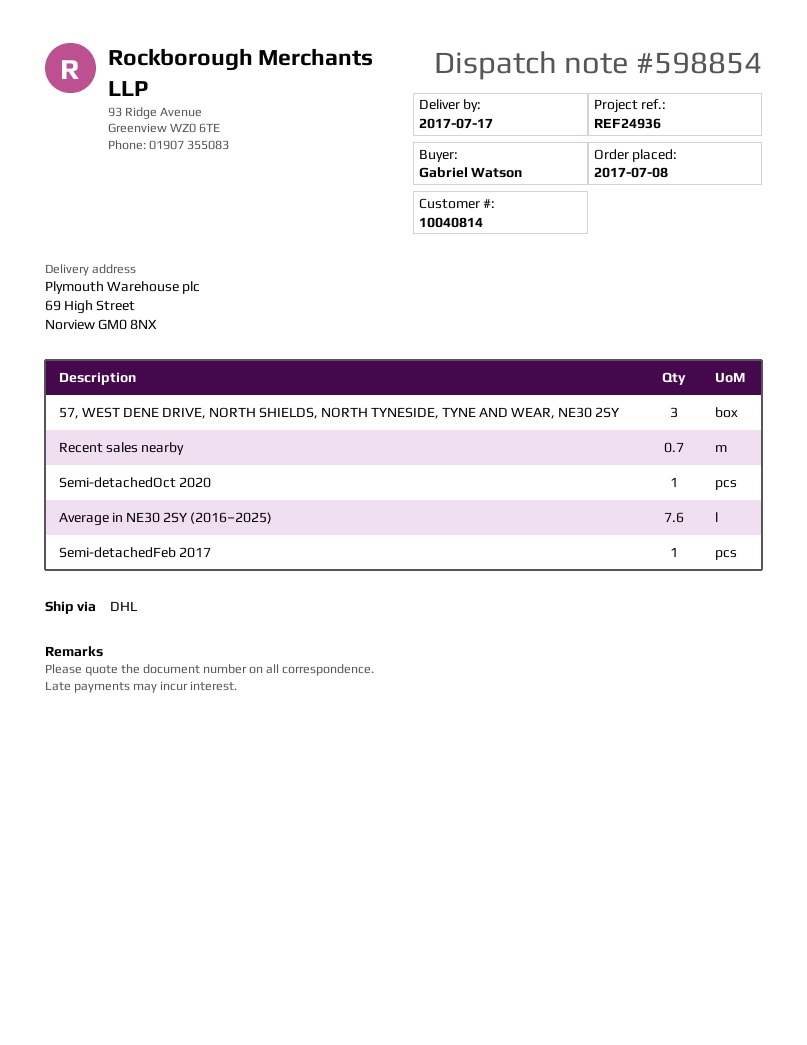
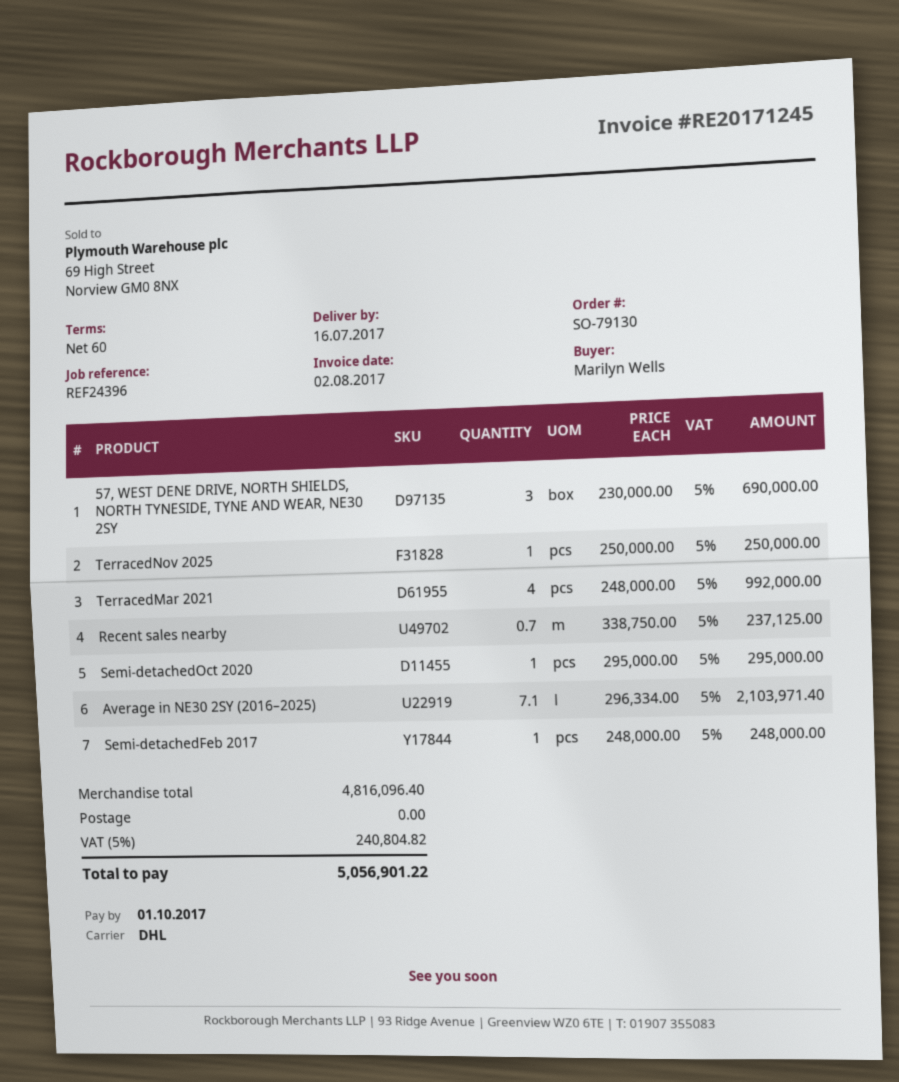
delivery date: 2017-07-17 -> 2017-07-16
reference: REF24936 -> REF24396
ordered by: Gabriel Watson -> Marilyn Wells
Average in NE30 2SY (2016–2025): 7.6 -> 7.1
TerracedNov 2025: none -> 1
TerracedMar 2021: none -> 4

